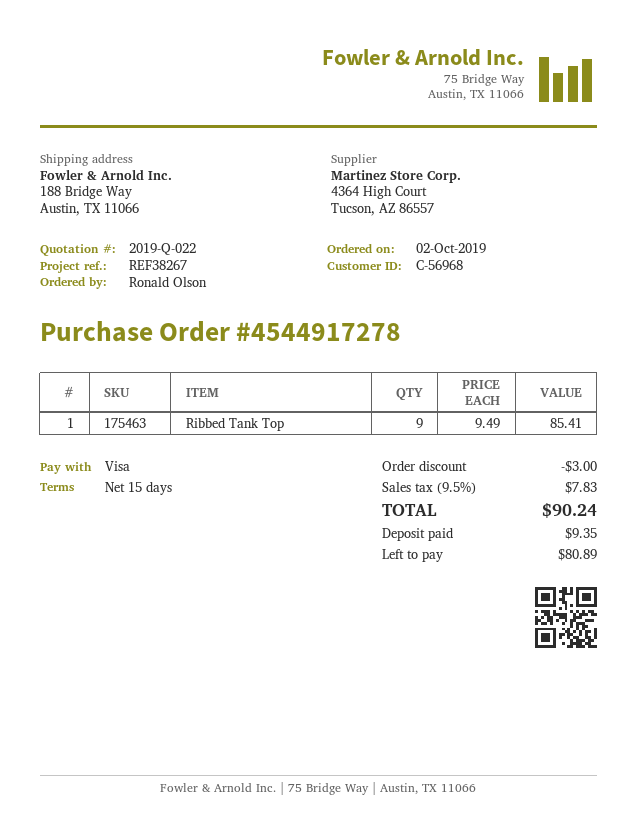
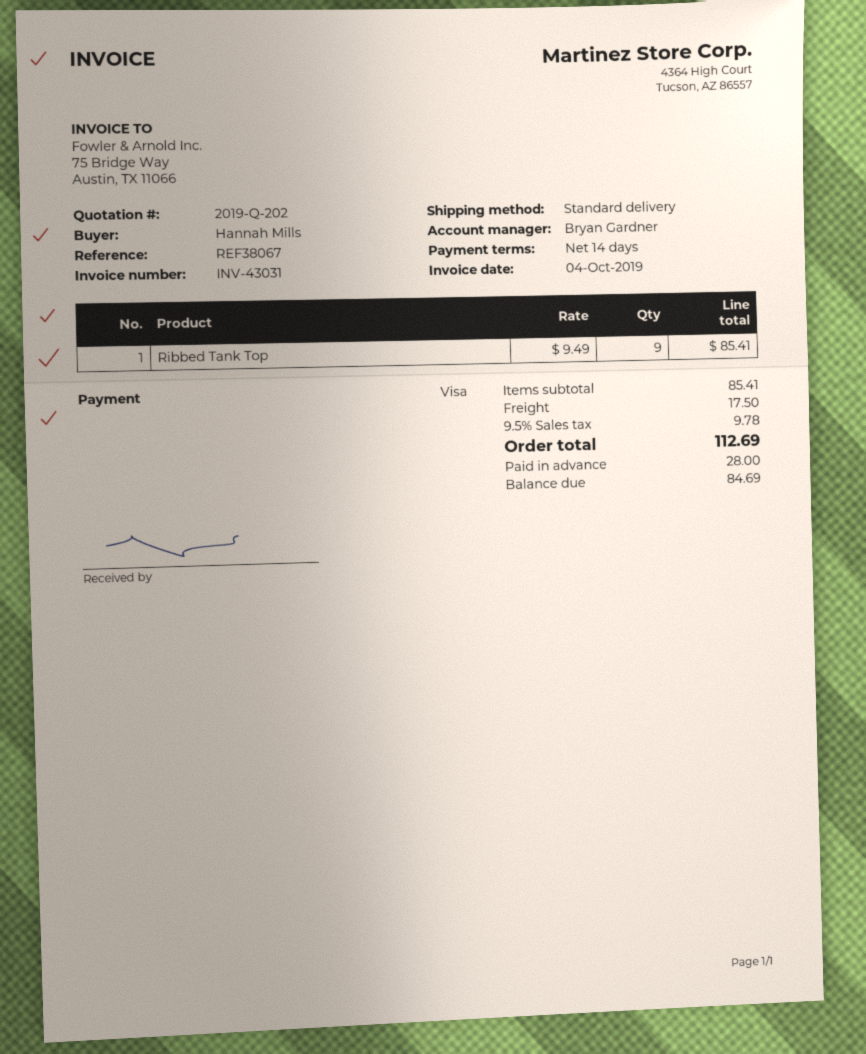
quote number: 2019-Q-022 -> 2019-Q-202
payment terms: 15 days -> 14 days
reference: REF38267 -> REF38067
ordered by: Ronald Olson -> Hannah Mills
discount: 3.00 -> none
shipping: none -> 17.50
tax: 9.5% = 7.83 -> 9.5% = 9.78
total: 90.24 -> 112.69
deposit: 9.35 -> 28.00
balance: 80.89 -> 84.69

